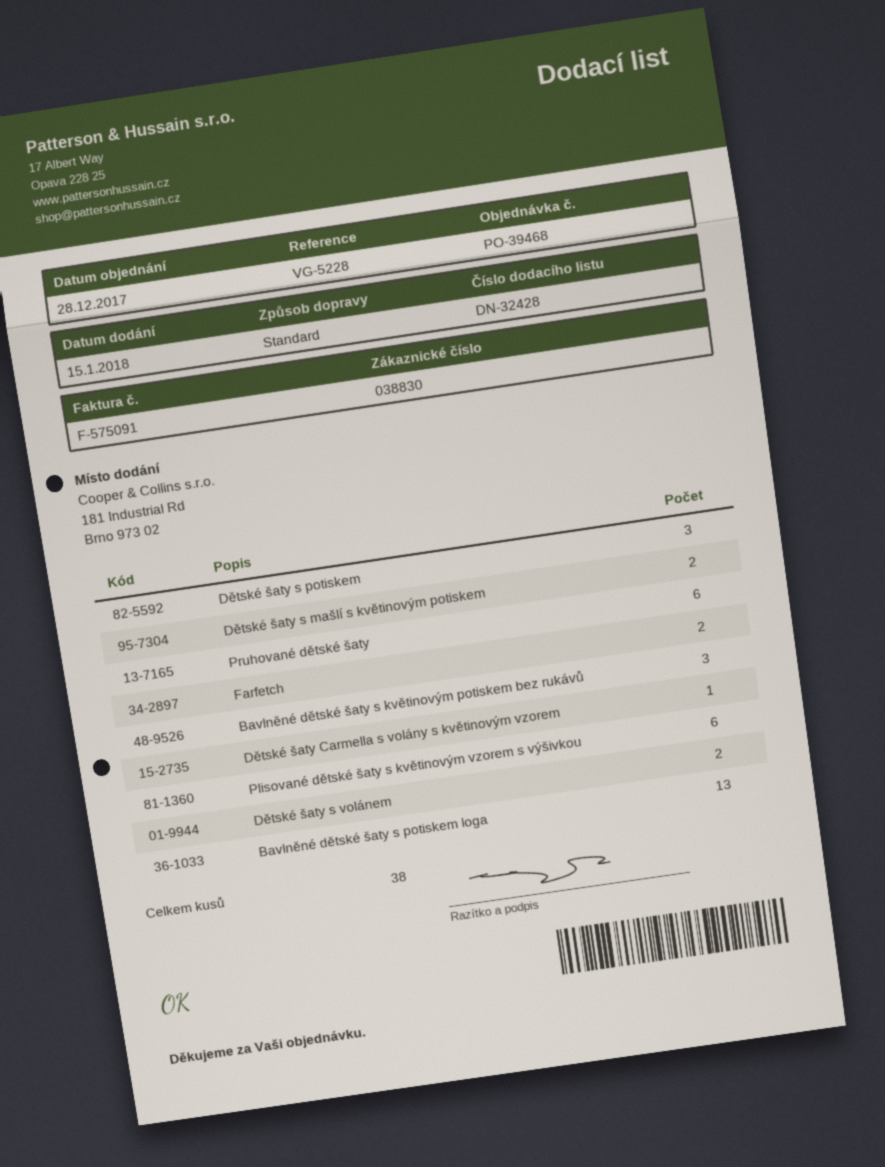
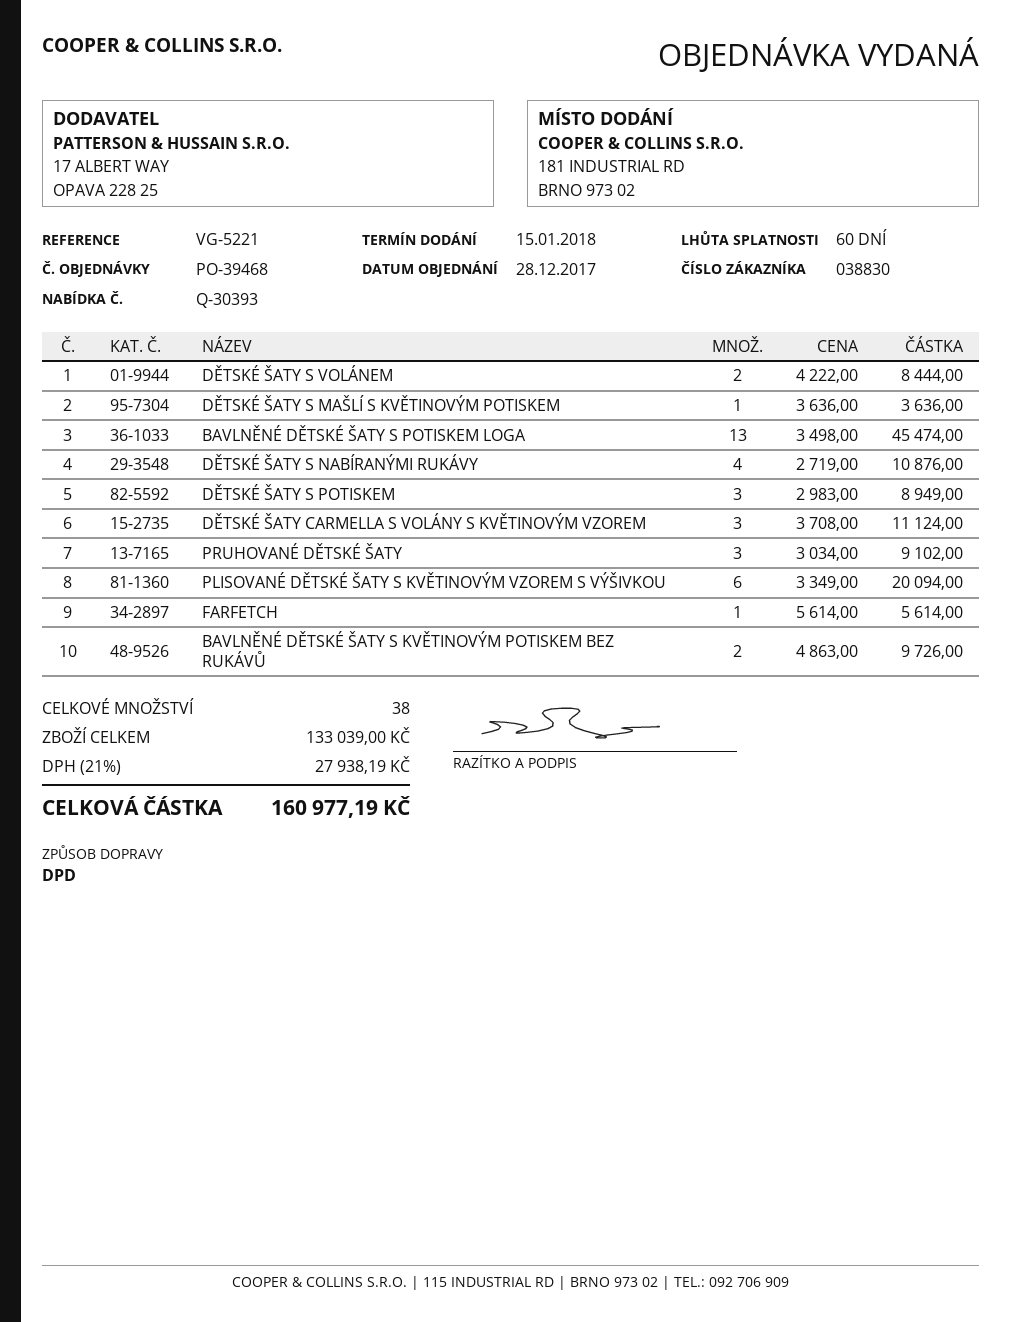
reference: VG-5228 -> VG-5221
shipping method: standard -> DPD
Dětské šaty s mašlí s květinovým potiskem: 2 -> 1
Pruhované dětské šaty: 6 -> 3
Farfetch: 2 -> 1
Bavlněné dětské šaty s květinovým potiskem bez rukávů: 3 -> 2
Dětské šaty Carmella s volány s květinovým vzorem: 1 -> 3
DĚTSKÉ ŠATY S NABÍRANÝMI RUKÁVY: none -> 4

